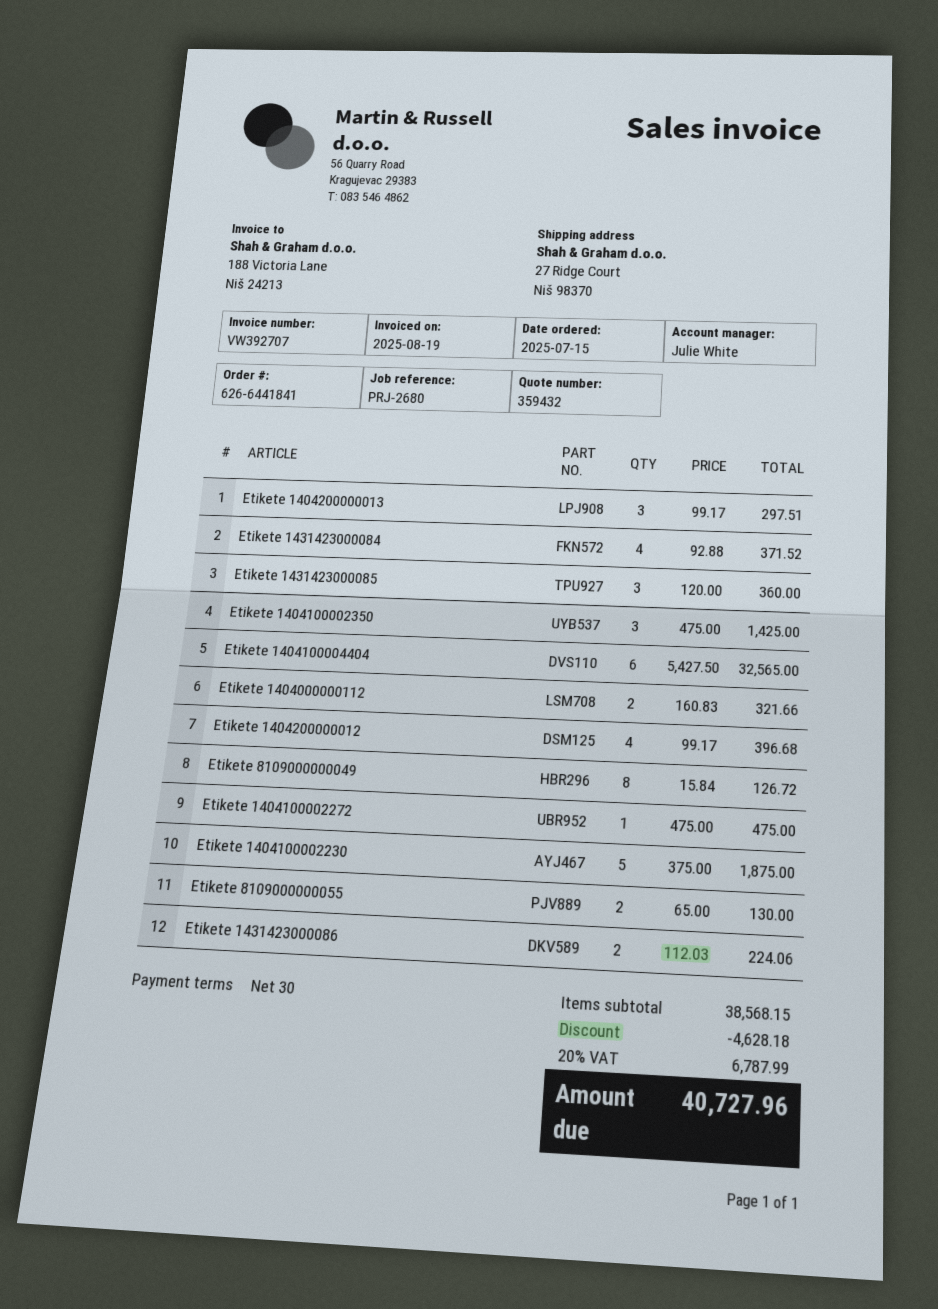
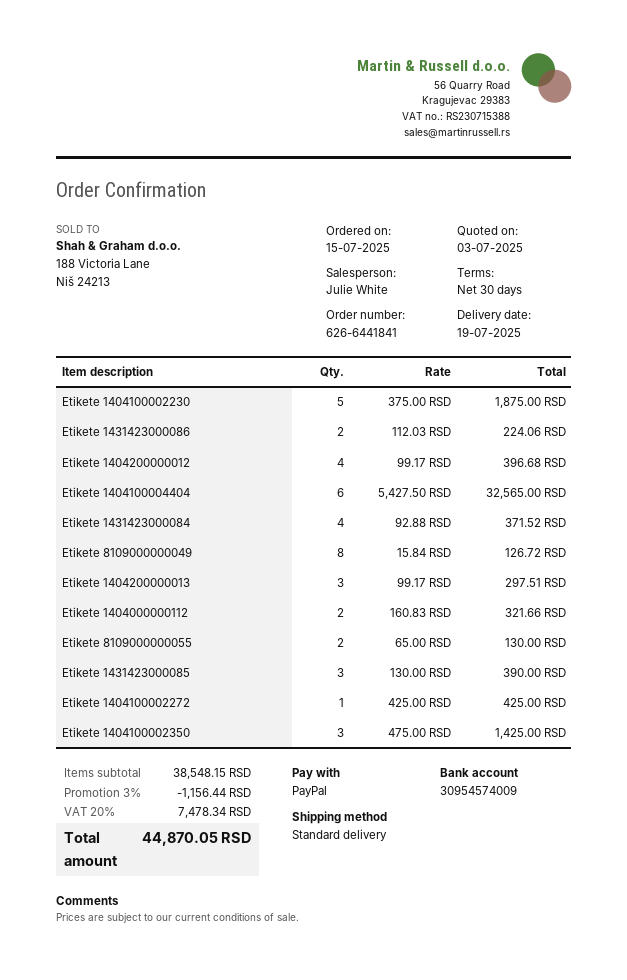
Etikete 1431423000085: 3 x 120.00 = 360.00 -> 3 x 130.00 = 390.00
Etikete 1404100002272: 1 x 475.00 = 475.00 -> 1 x 425.00 = 425.00
subtotal: 38568.15 -> 38548.15
discount: 4628.18 -> 1156.44
tax: 20% = 6787.99 -> 20% = 7478.34
total: 40727.96 -> 44870.05

